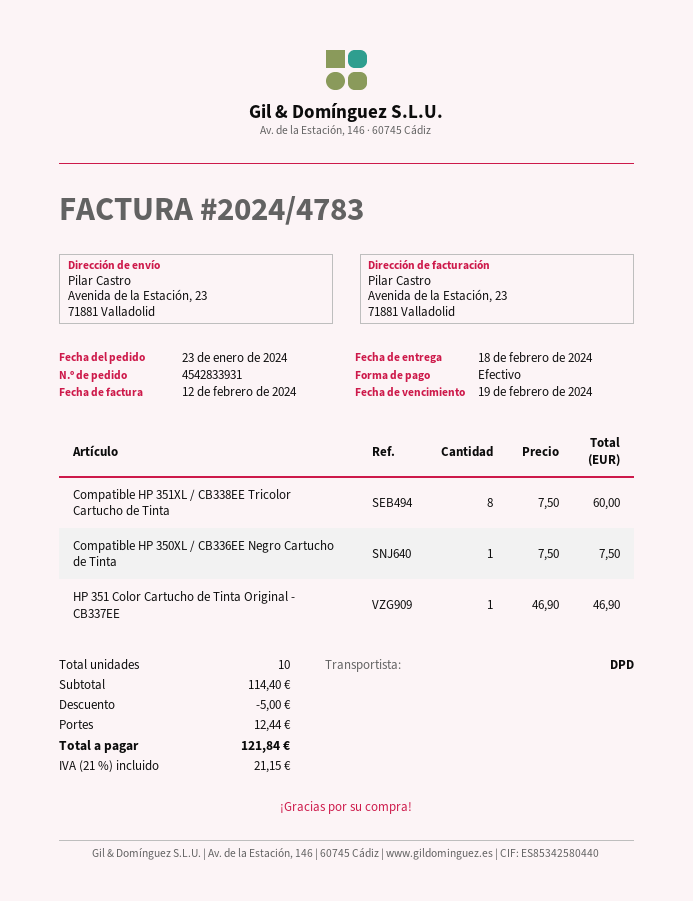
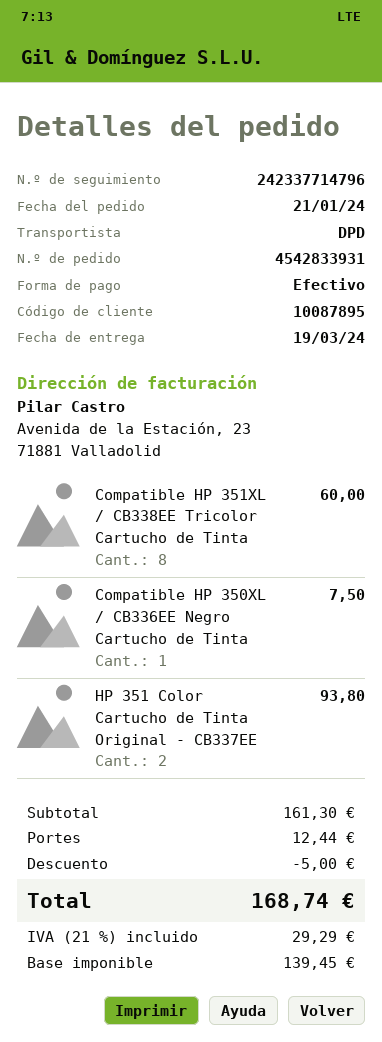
order date: 2024-01-23 -> 2024-01-21
delivery date: 2024-02-18 -> 2024-03-19
HP 351 Color Cartucho de Tinta Original - CB337EE: 1 for 46.90 -> 2 for 93.80
subtotal: 114.40 -> 161.30
tax: 21% = 21.15 -> 21% = 29.29
total: 121.84 -> 168.74

